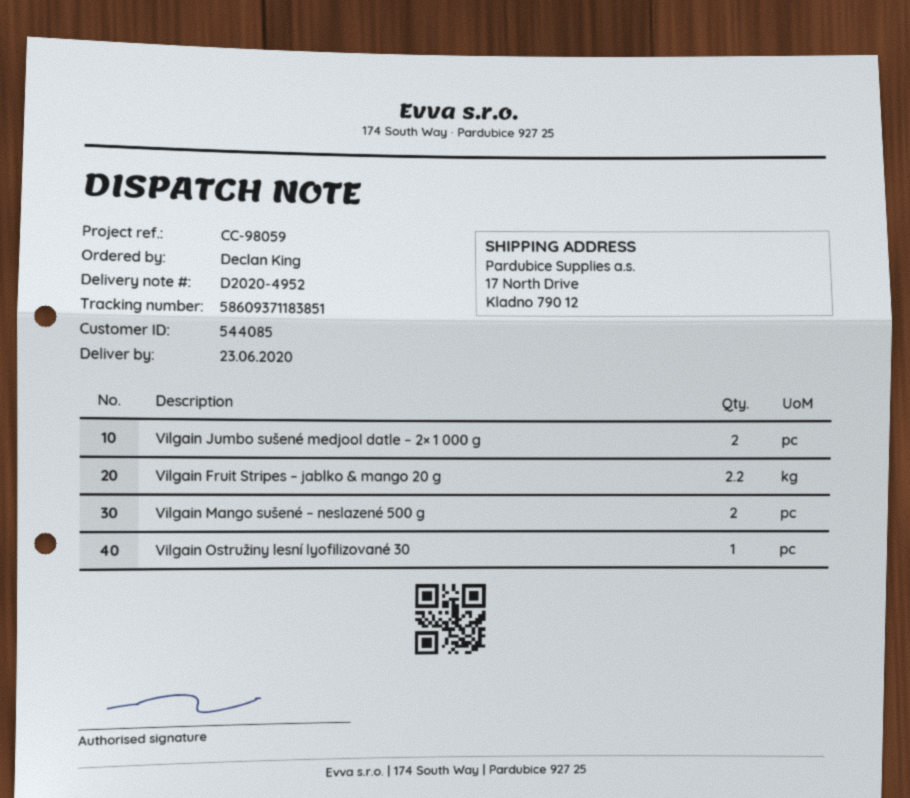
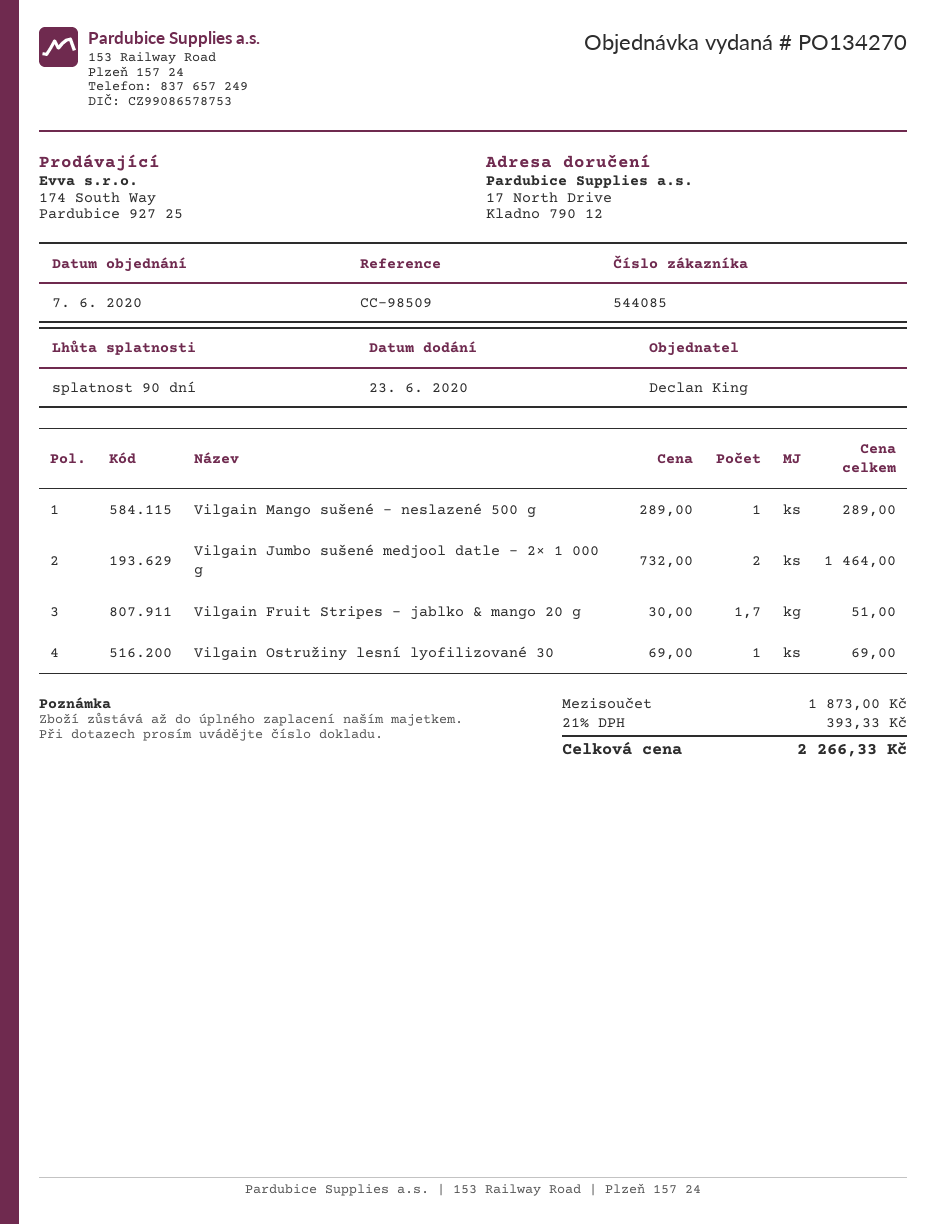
reference: CC-98059 -> CC-98509
Vilgain Fruit Stripes – jablko & mango 20 g: 2.2 -> 1.7
Vilgain Mango sušené – neslazené 500 g: 2 -> 1

